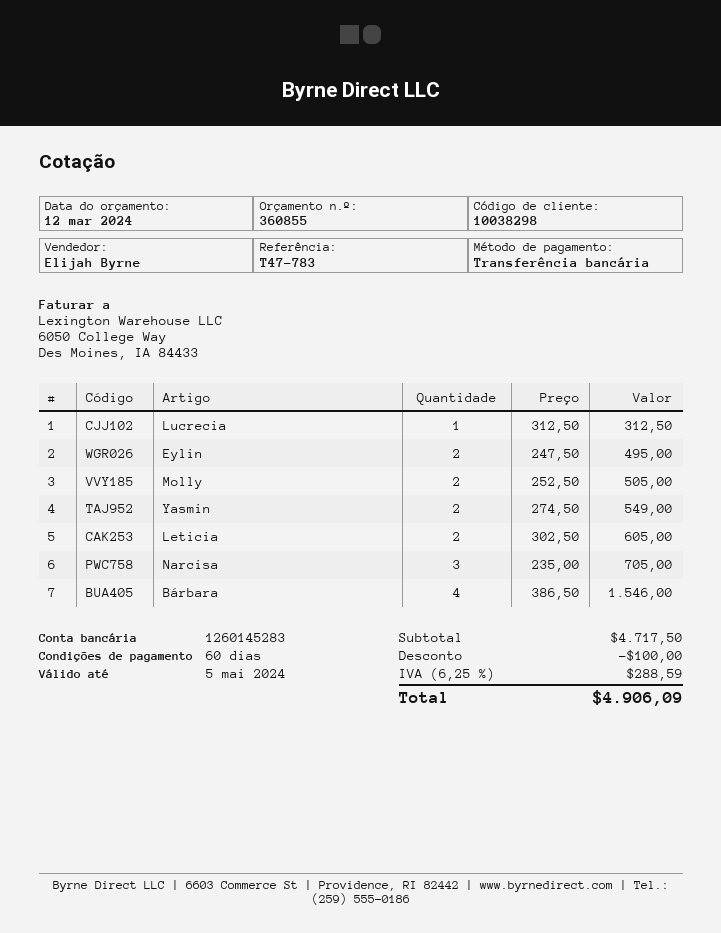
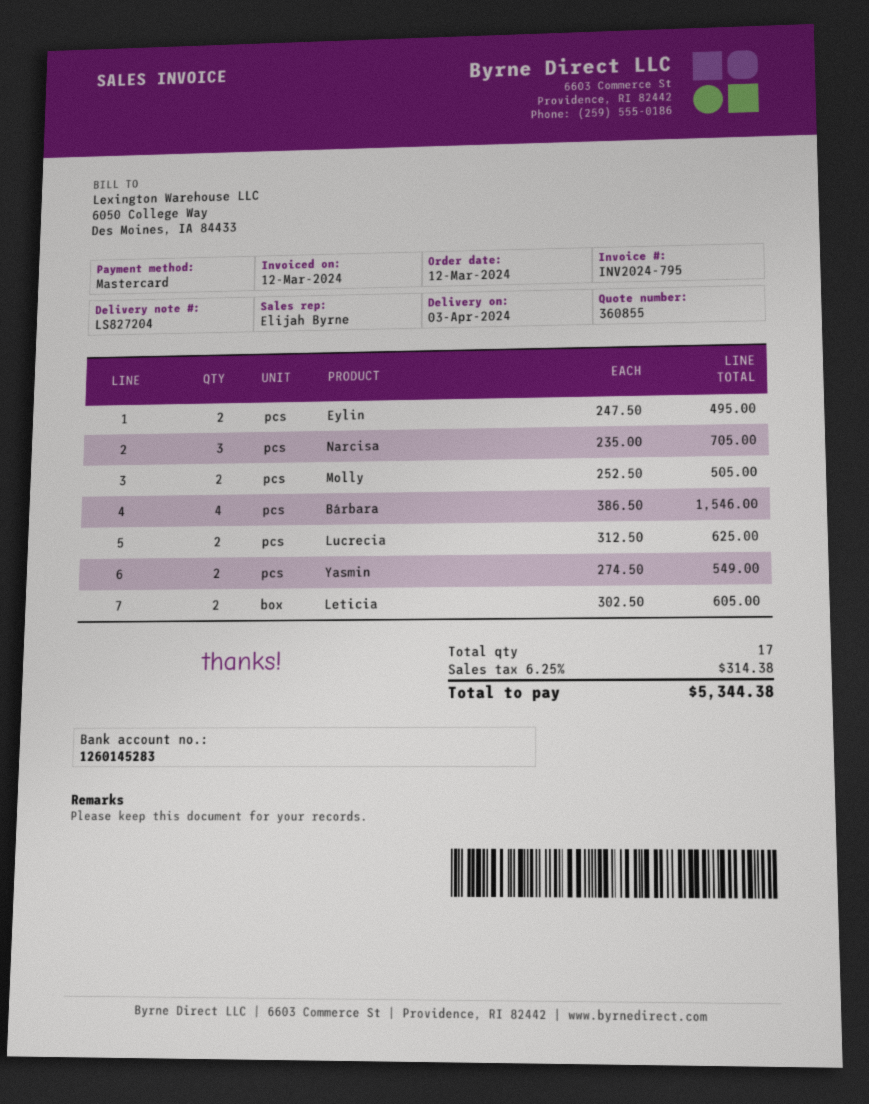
payment method: bank transfer -> Mastercard
Lucrecia: 1 x 312.50 = 312.50 -> 2 x 312.50 = 625.00
discount: 100.00 -> none
tax: 6.25% = 288.59 -> 6.25% = 314.38
total: 4906.09 -> 5344.38

